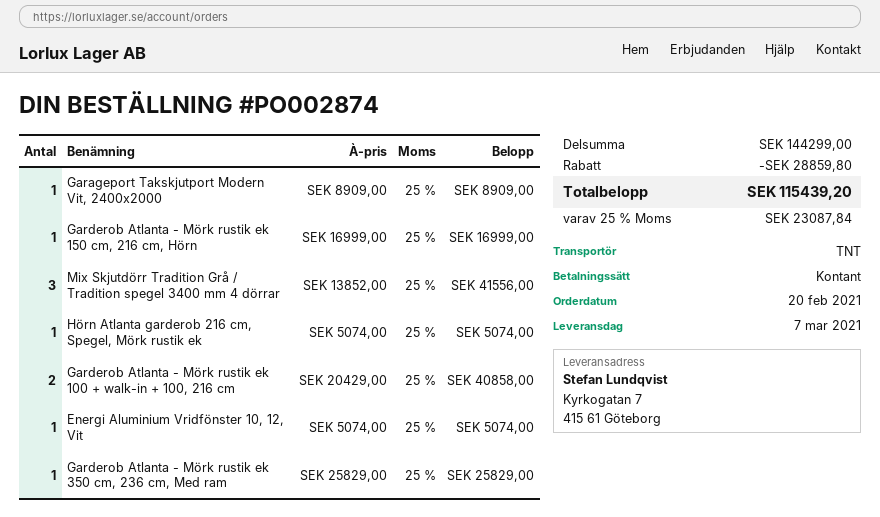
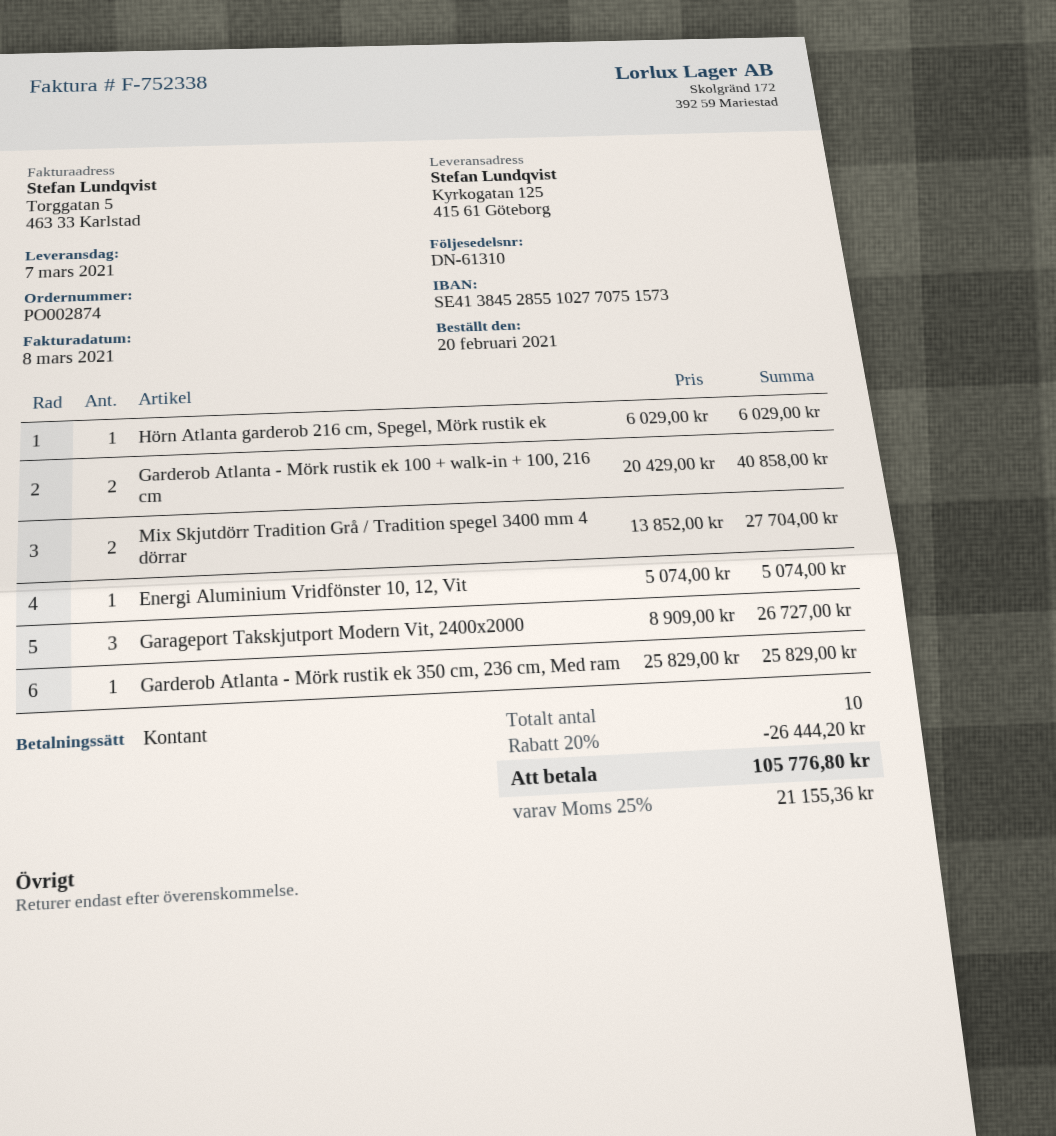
ship to: Kyrkogatan 7, 415 61 Göteborg -> Kyrkogatan 125, 415 61 Göteborg
Garageport Takskjutport Modern Vit, 2400x2000: 1 x 8909.00 = 8909.00 -> 3 x 8909.00 = 26727.00
Garderob Atlanta - Mörk rustik ek 150 cm, 216 cm, Hörn: 1 x 16999.00 = 16999.00 -> none
Mix Skjutdörr Tradition Grå / Tradition spegel 3400 mm 4 dörrar: 3 x 13852.00 = 41556.00 -> 2 x 13852.00 = 27704.00
Hörn Atlanta garderob 216 cm, Spegel, Mörk rustik ek: 1 x 5074.00 = 5074.00 -> 1 x 6029.00 = 6029.00
discount: 28859.80 -> 26444.20
tax: 25% = 23087.84 -> 25% = 21155.36
total: 115439.20 -> 105776.80

